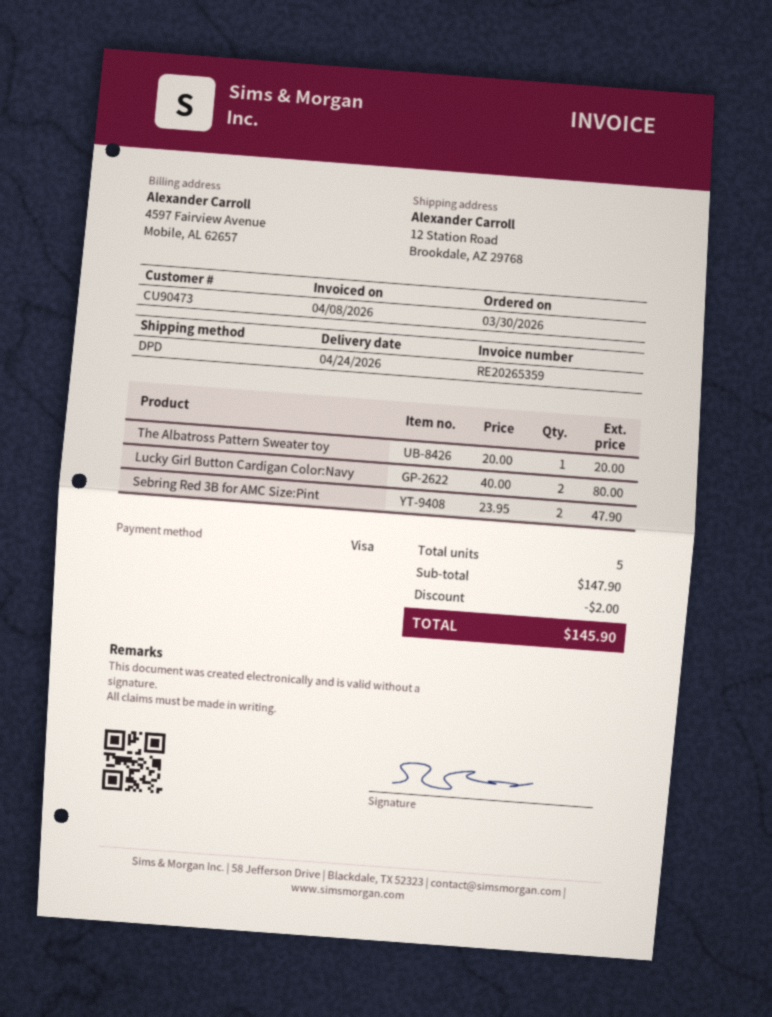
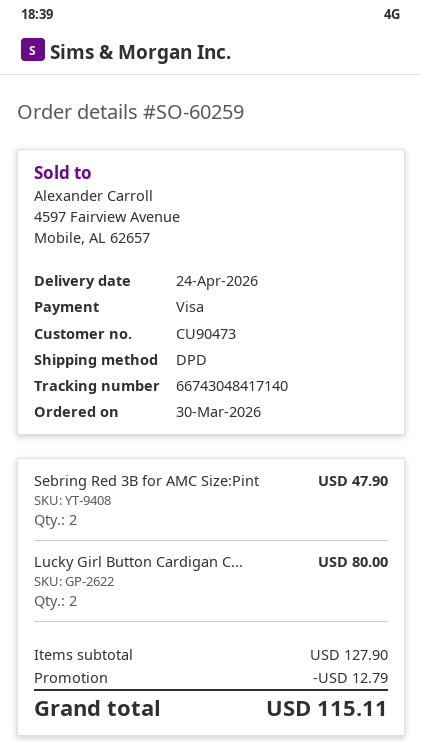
The Albatross Pattern Sweater toy: 1 for 20.00 -> none
subtotal: 147.90 -> 127.90
discount: 2.00 -> 12.79
total: 145.90 -> 115.11

